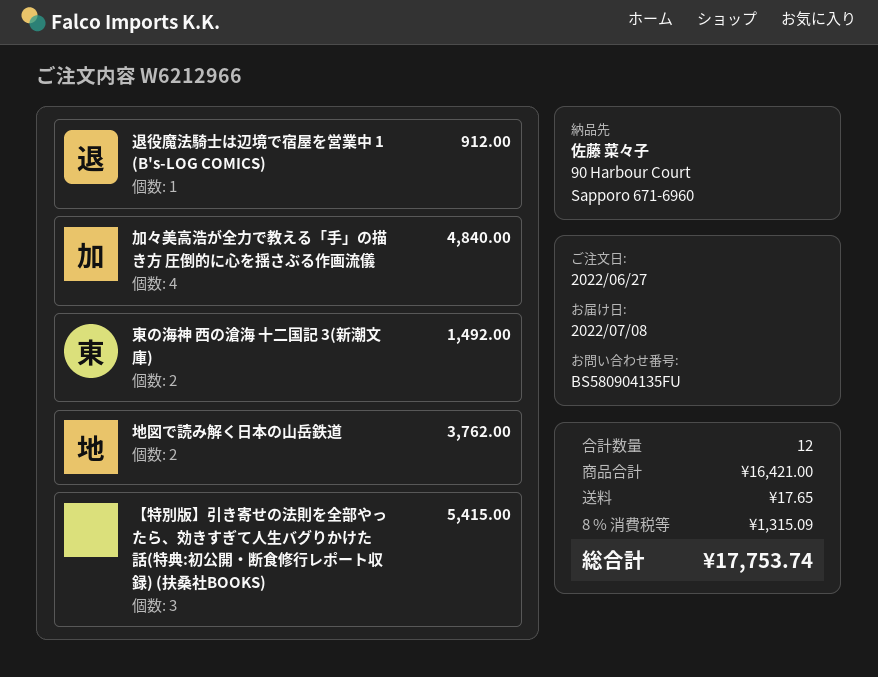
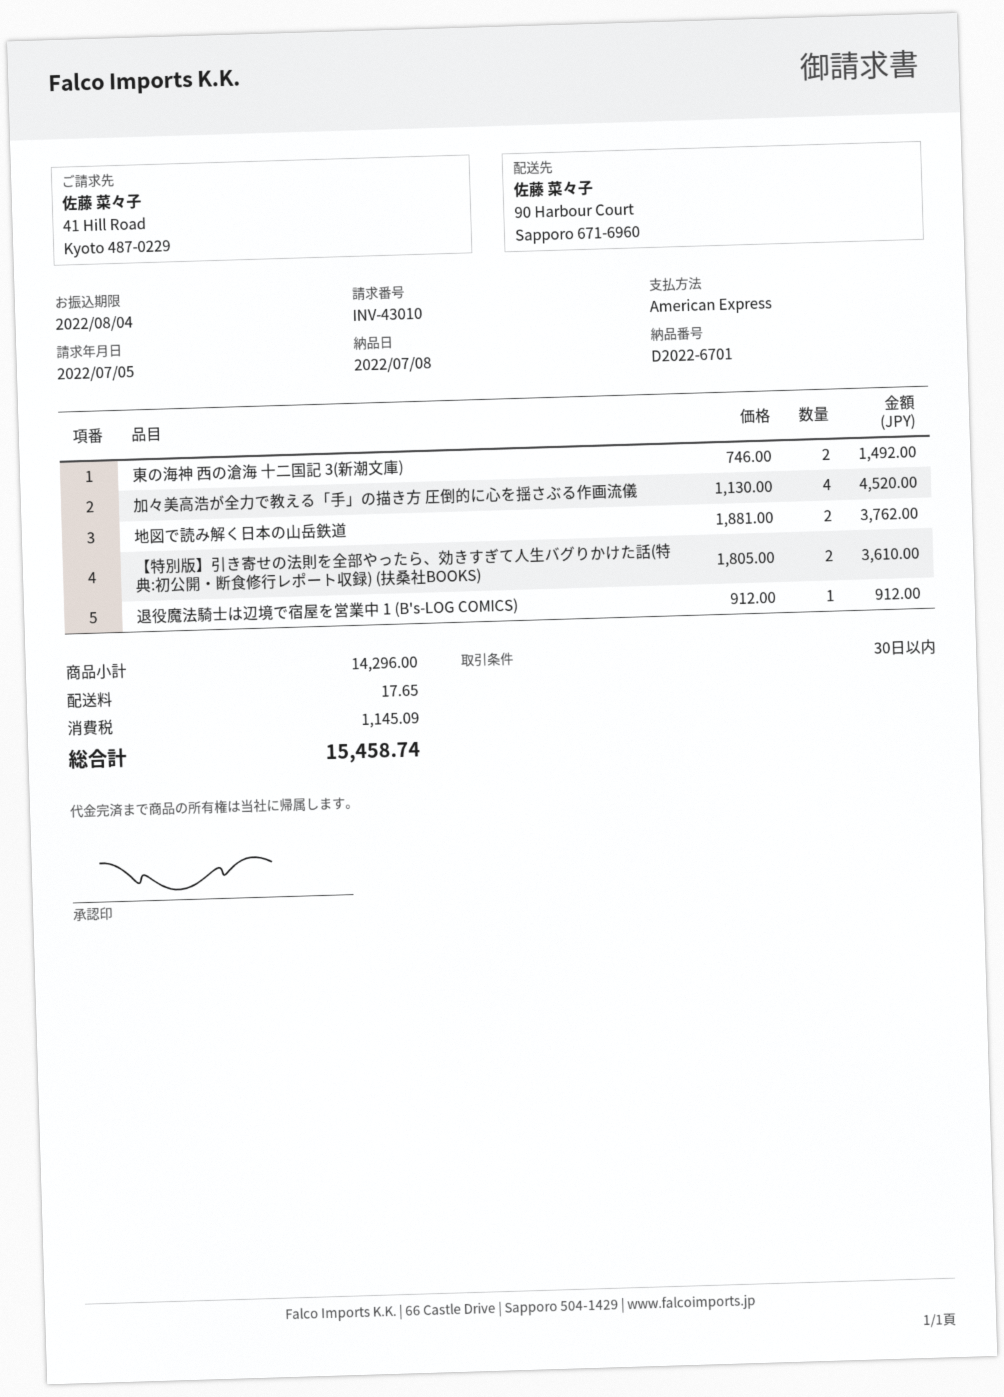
加々美高浩が全力で教える「手」の描き方 圧倒的に心を揺さぶる作画流儀: 4 for 4840.00 -> 4 for 4520.00
【特別版】引き寄せの法則を全部やったら、効きすぎて人生バグりかけた話(特典:初公開・断食修行レポート収録) (扶桑社BOOKS): 3 for 5415.00 -> 2 for 3610.00
subtotal: 16421.00 -> 14296.00
tax: 1315.09 -> 1145.09
total: 17753.74 -> 15458.74

